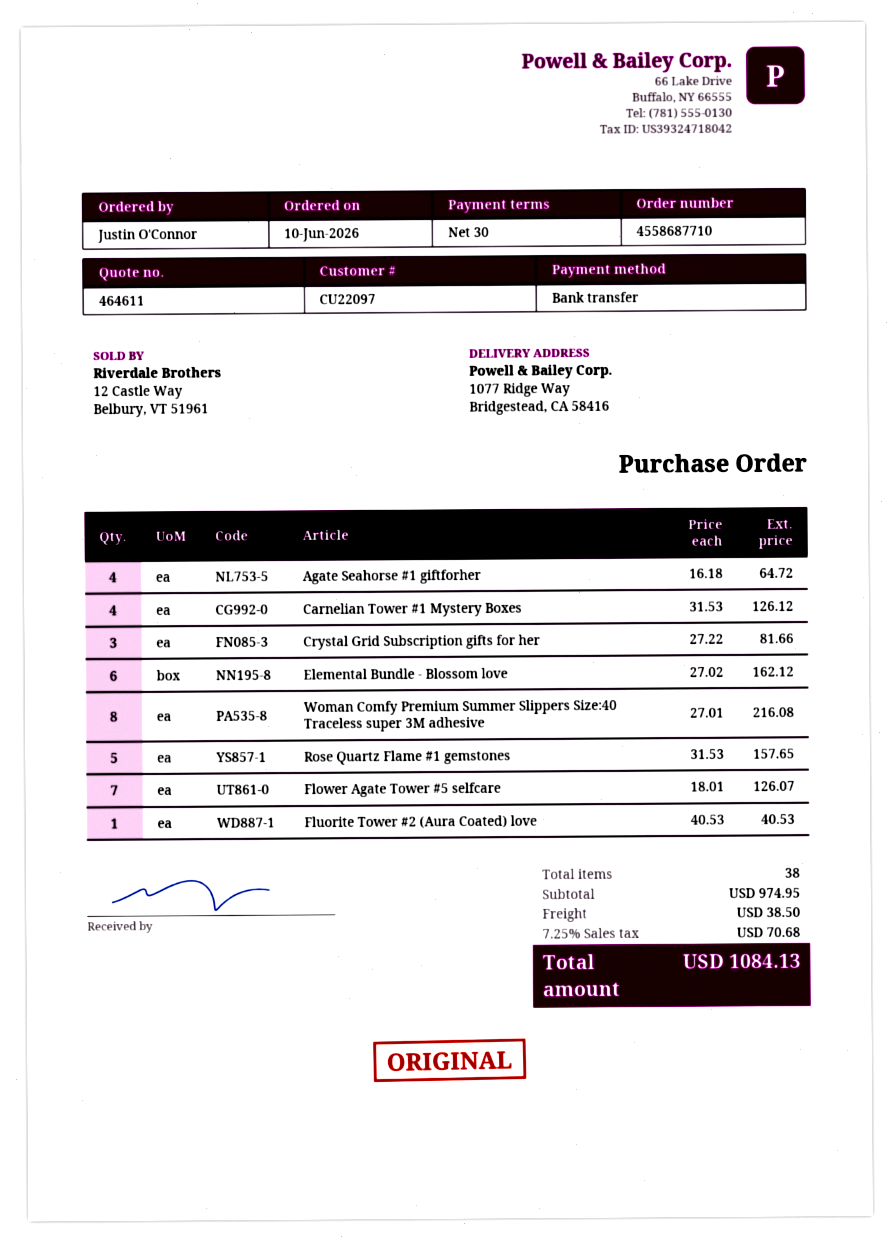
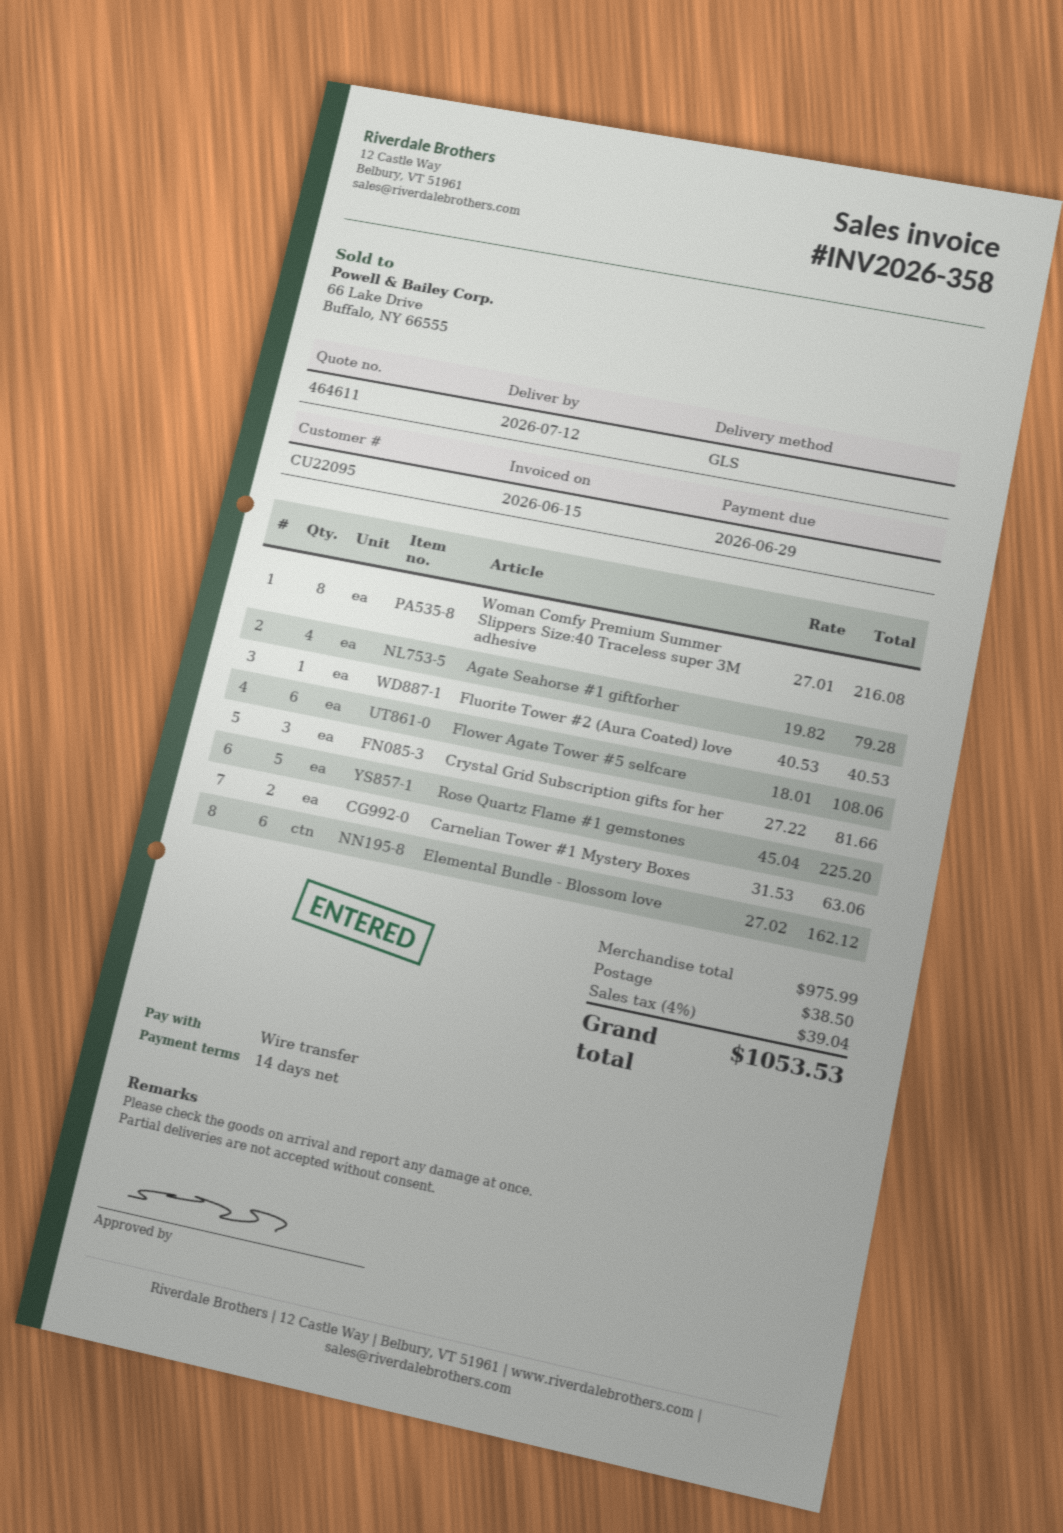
payment terms: 30 days -> 14 days
customer number: CU22097 -> CU22095
Agate Seahorse #1 giftforher: 4 x 16.18 = 64.72 -> 4 x 19.82 = 79.28
Carnelian Tower #1 Mystery Boxes: 4 x 31.53 = 126.12 -> 2 x 31.53 = 63.06
Rose Quartz Flame #1 gemstones: 5 x 31.53 = 157.65 -> 5 x 45.04 = 225.20
Flower Agate Tower #5 selfcare: 7 x 18.01 = 126.07 -> 6 x 18.01 = 108.06
subtotal: 974.95 -> 975.99
tax: 7.25% = 70.68 -> 4% = 39.04
total: 1084.13 -> 1053.53

